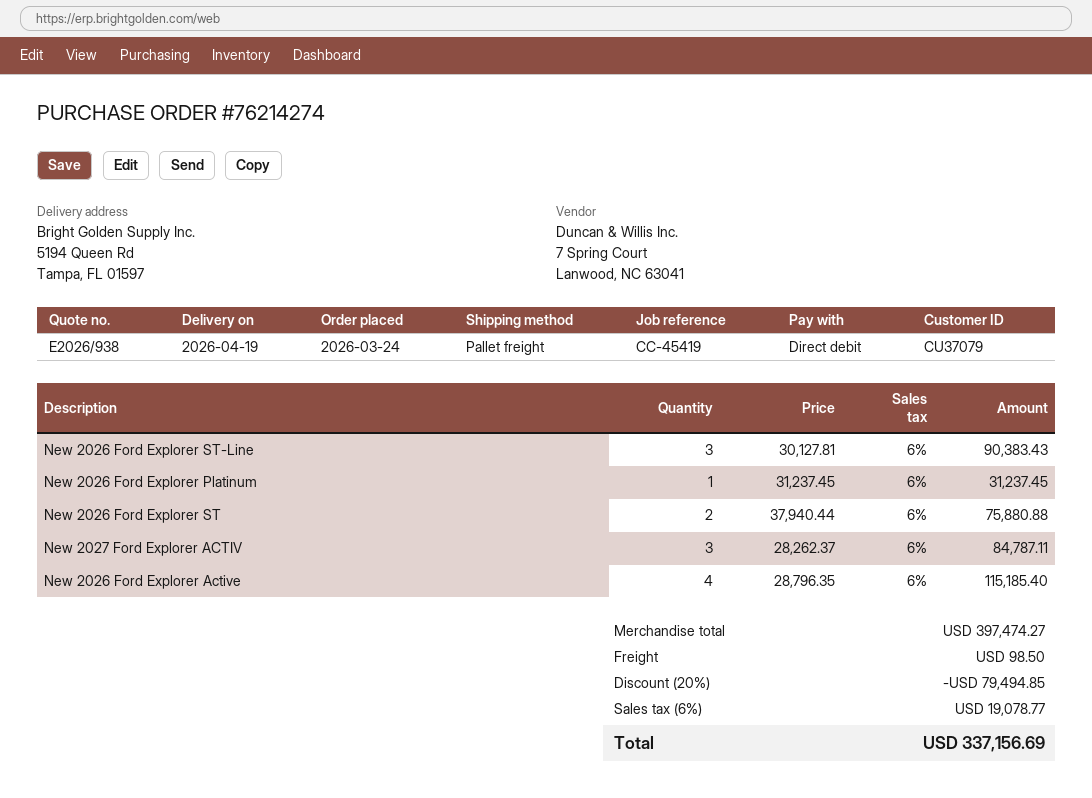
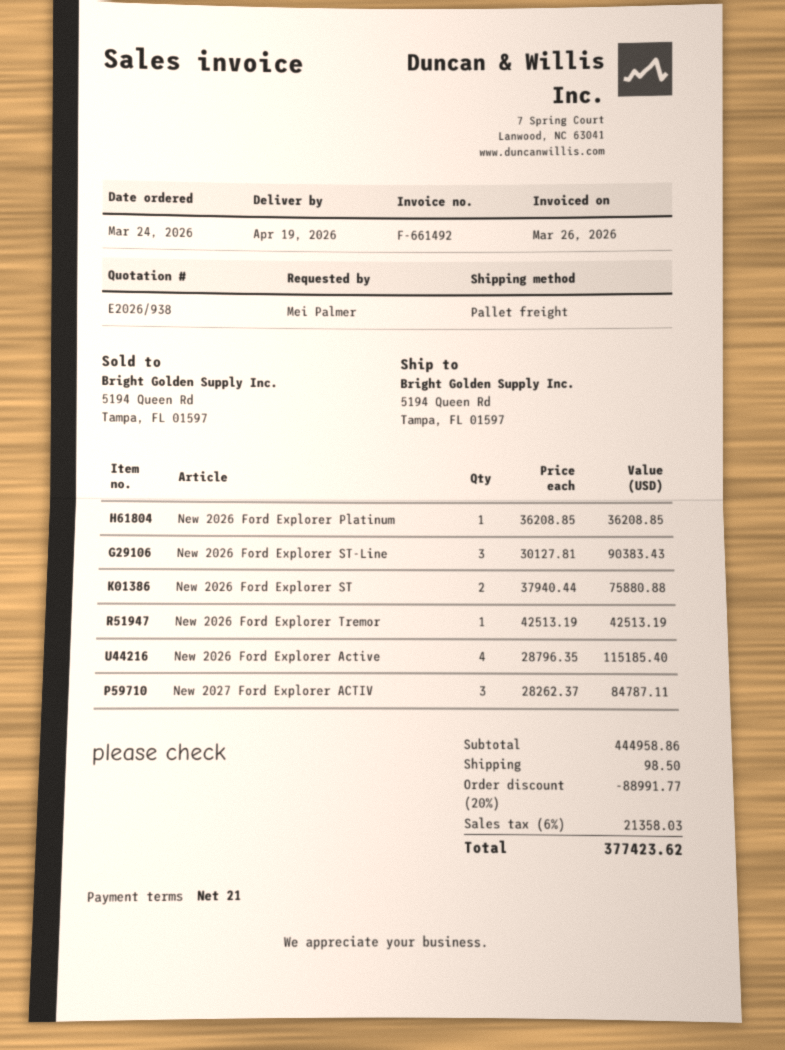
New 2026 Ford Explorer Platinum: 1 x 31237.45 = 31237.45 -> 1 x 36208.85 = 36208.85
New 2026 Ford Explorer Tremor: none -> 1 x 42513.19 = 42513.19
subtotal: 397474.27 -> 444958.86
discount: 20% = 79494.85 -> 20% = 88991.77
tax: 6% = 19078.77 -> 6% = 21358.03
total: 337156.69 -> 377423.62

